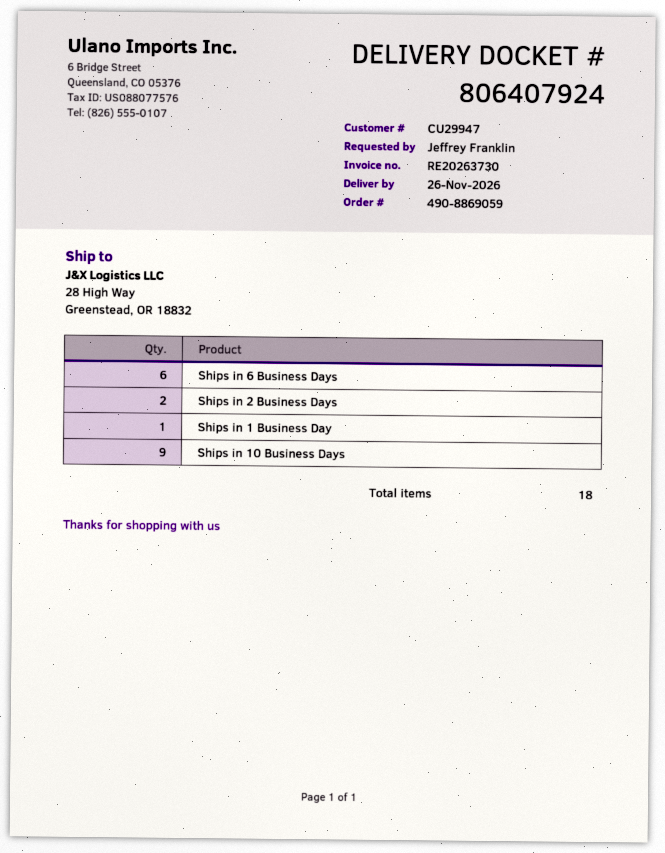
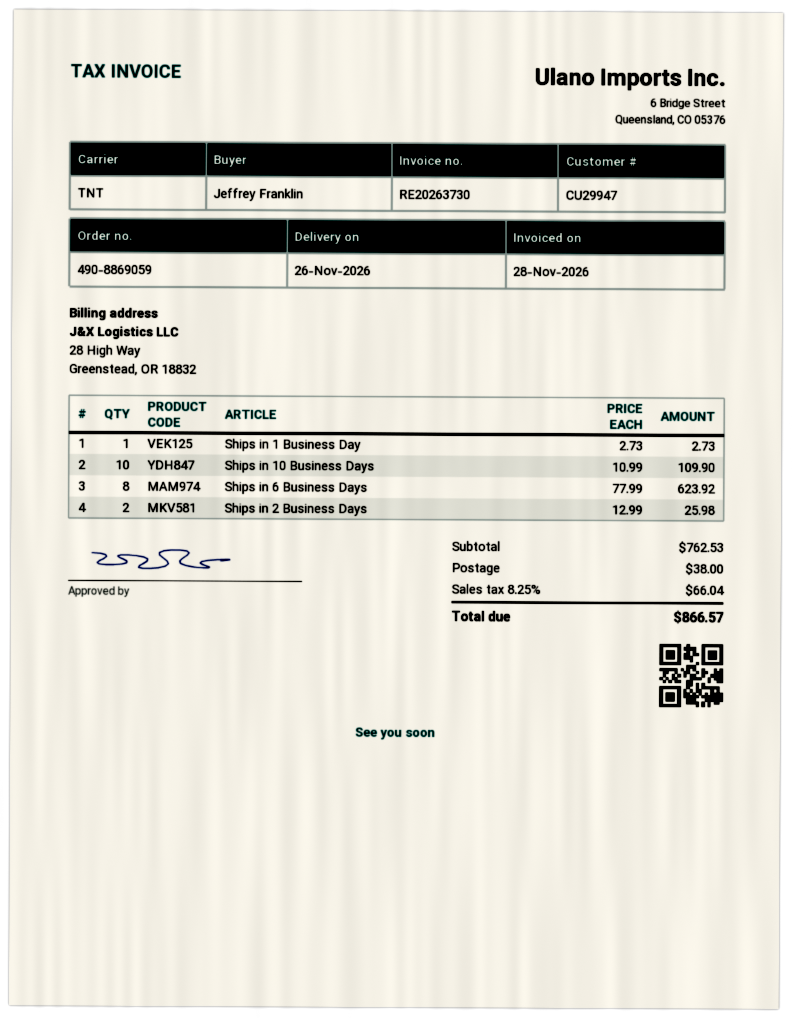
Ships in 6 Business Days: 6 -> 8
Ships in 10 Business Days: 9 -> 10

